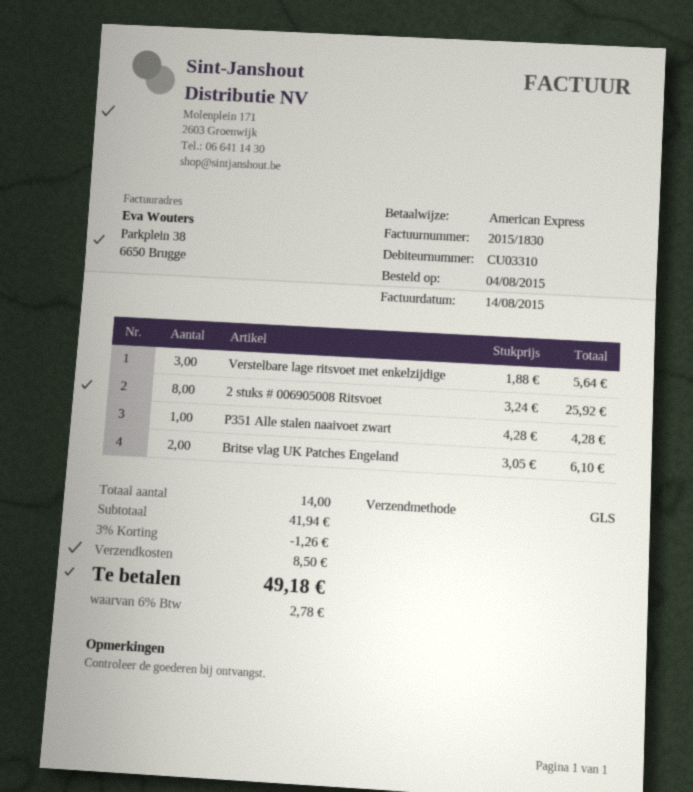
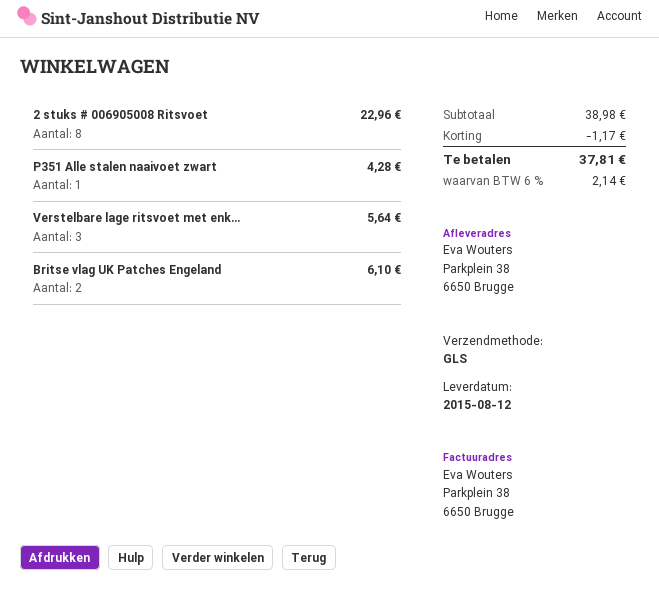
2 stuks # 006905008 Ritsvoet: 8 for 25.92 -> 8 for 22.96
subtotal: 41.94 -> 38.98
discount: 1.26 -> 1.17
shipping: 8.50 -> none
tax: 6% = 2.78 -> 6% = 2.14
total: 49.18 -> 37.81

